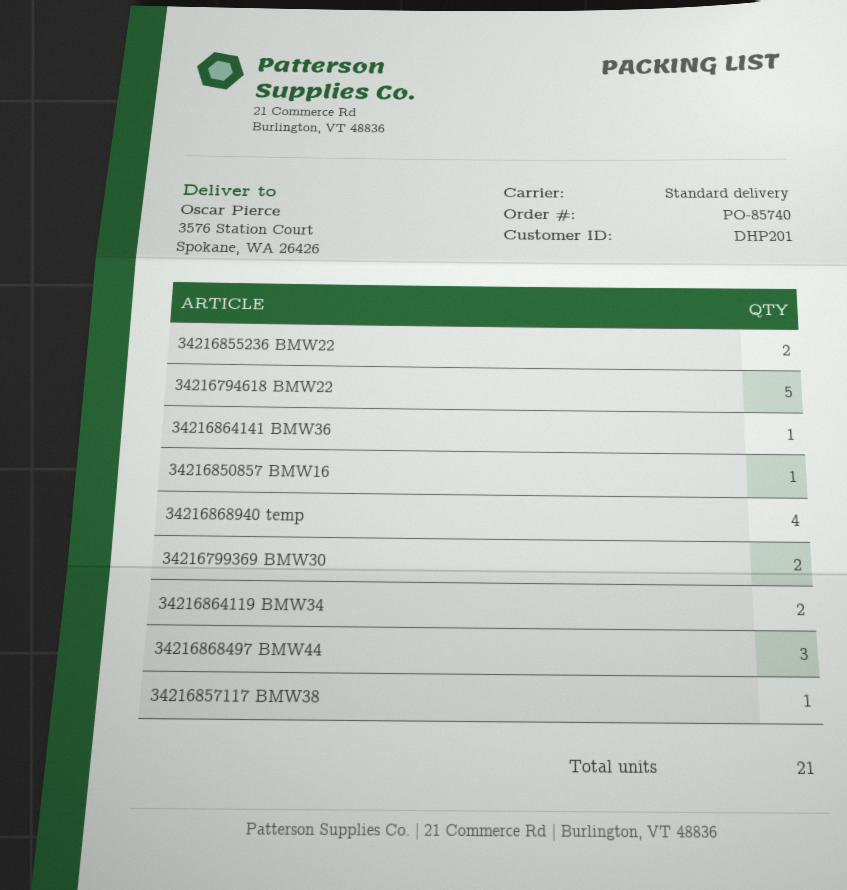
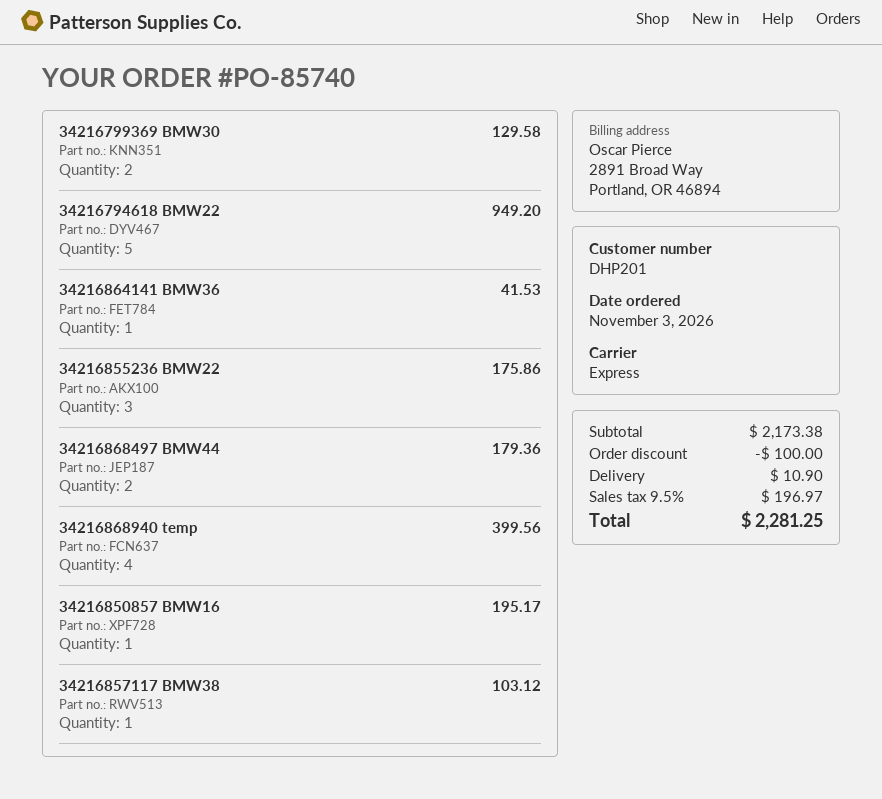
shipping method: standard -> express
34216855236 BMW22: 2 -> 3
34216864119 BMW34: 2 -> none
34216868497 BMW44: 3 -> 2

